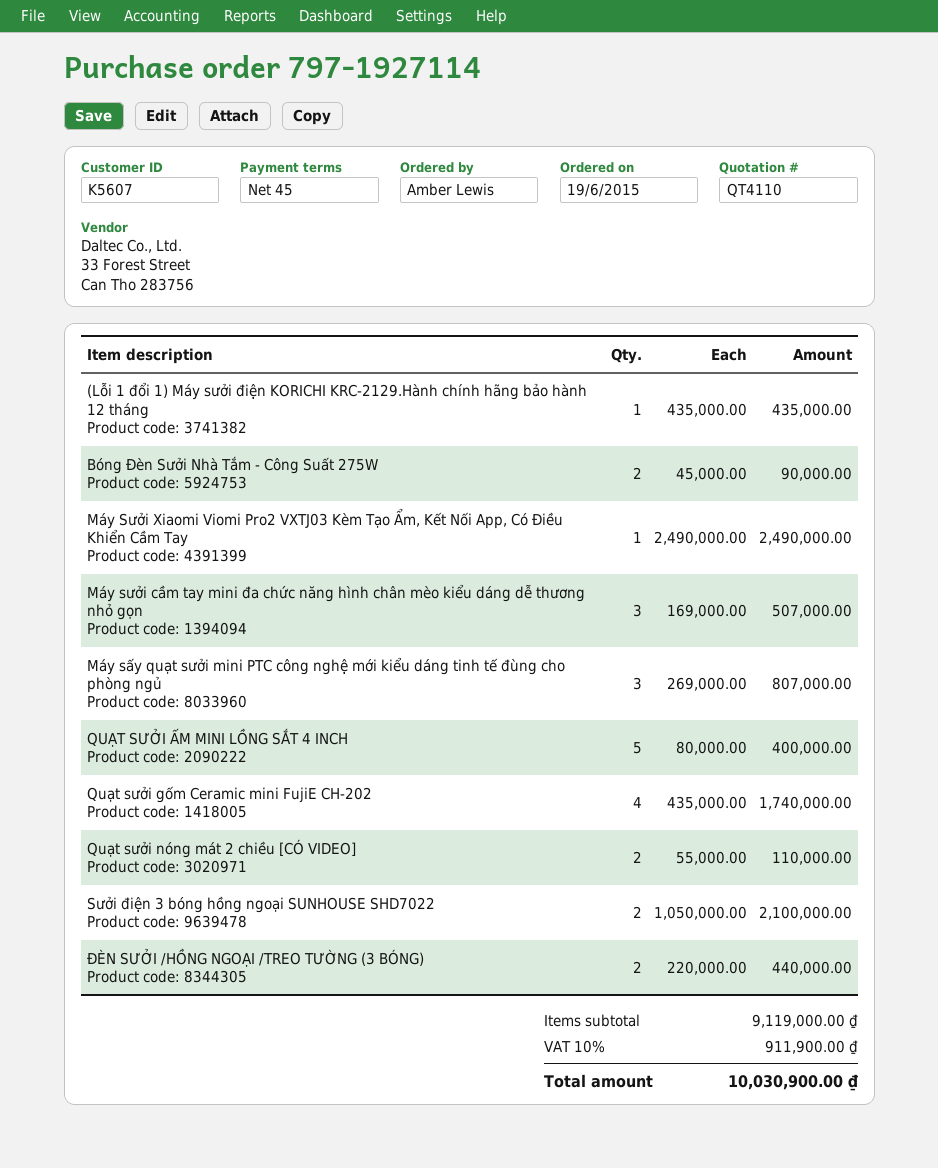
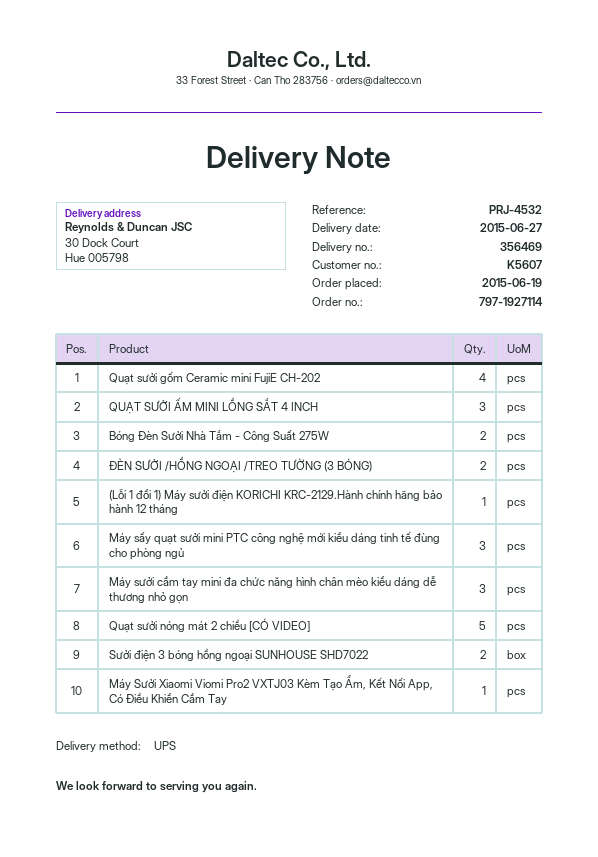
QUẠT SƯỞI ẤM MINI LỒNG SẮT 4 INCH: 5 -> 3
Quạt sưởi nóng mát 2 chiều [CÓ VIDEO]: 2 -> 5

